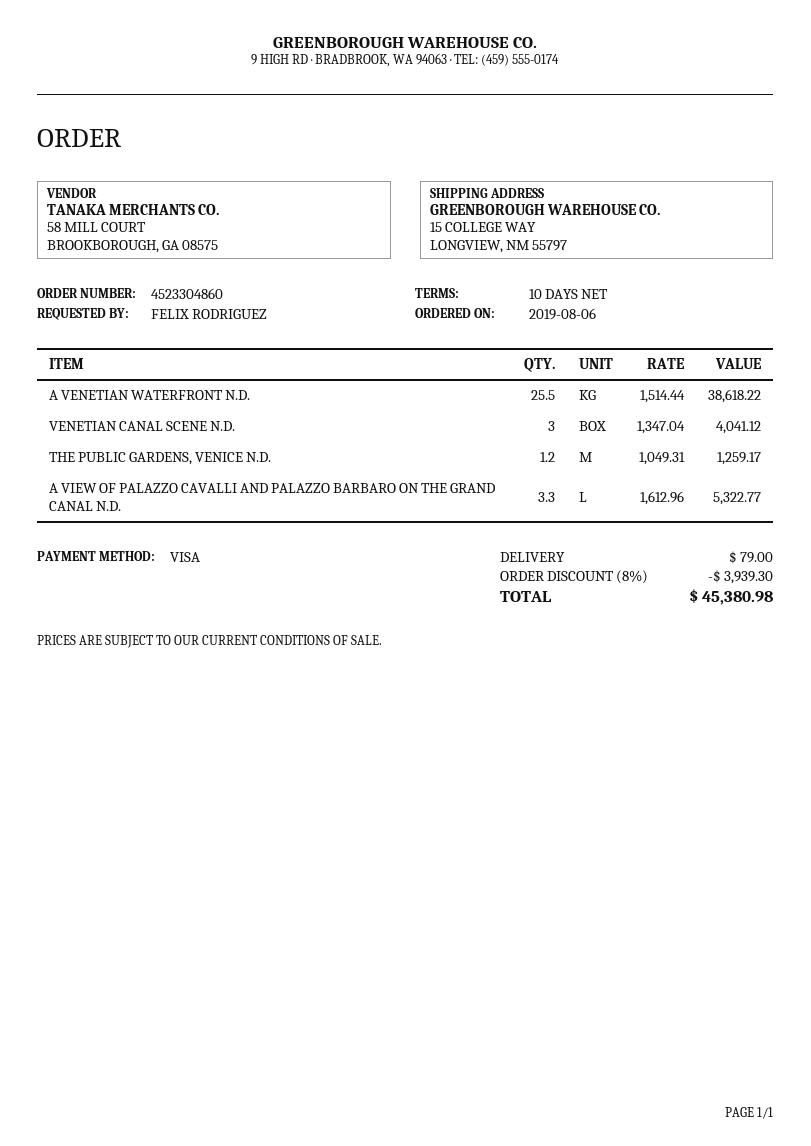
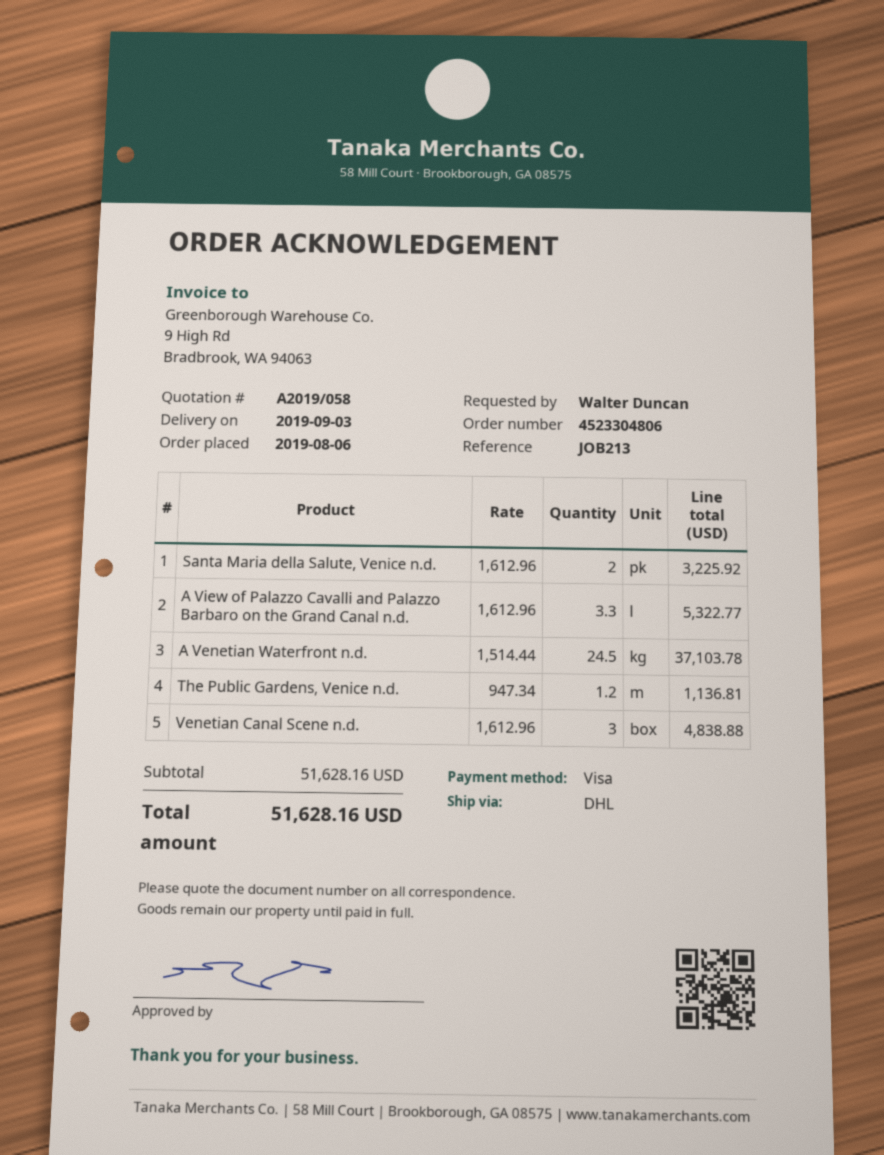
order number: 4523304860 -> 4523304806
ordered by: FELIX RODRIGUEZ -> Walter Duncan
A VENETIAN WATERFRONT N.D.: 25.5 x 1514.44 = 38618.22 -> 24.5 x 1514.44 = 37103.78
VENETIAN CANAL SCENE N.D.: 3 x 1347.04 = 4041.12 -> 3 x 1612.96 = 4838.88
THE PUBLIC GARDENS, VENICE N.D.: 1.2 x 1049.31 = 1259.17 -> 1.2 x 947.34 = 1136.81
Santa Maria della Salute, Venice n.d.: none -> 2 x 1612.96 = 3225.92
discount: 8% = 3939.30 -> none
shipping: 79.00 -> none
total: 45380.98 -> 51628.16

